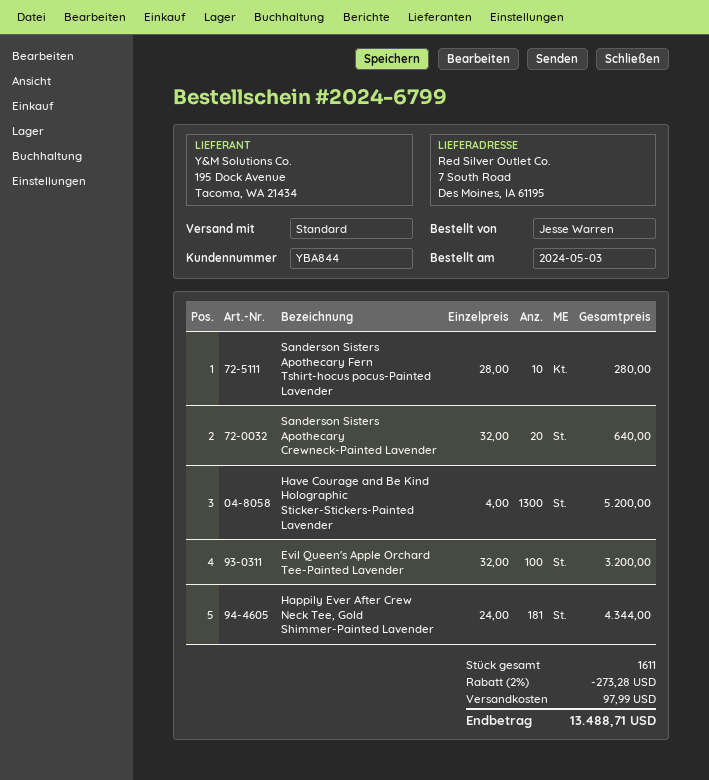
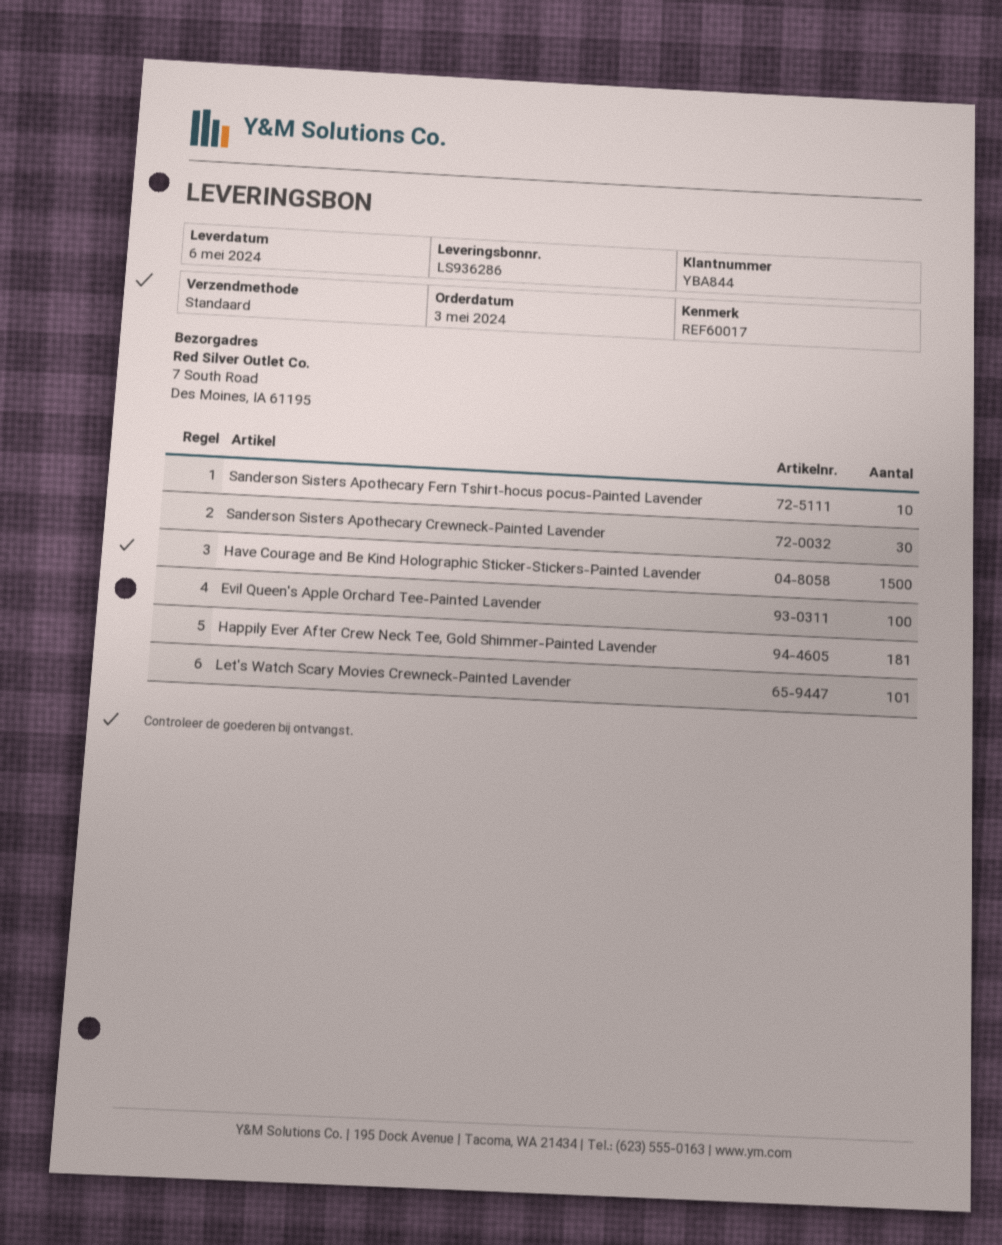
Sanderson Sisters Apothecary Crewneck-Painted Lavender: 20 -> 30
Have Courage and Be Kind Holographic Sticker-Stickers-Painted Lavender: 1300 -> 1500
Let's Watch Scary Movies Crewneck-Painted Lavender: none -> 101

